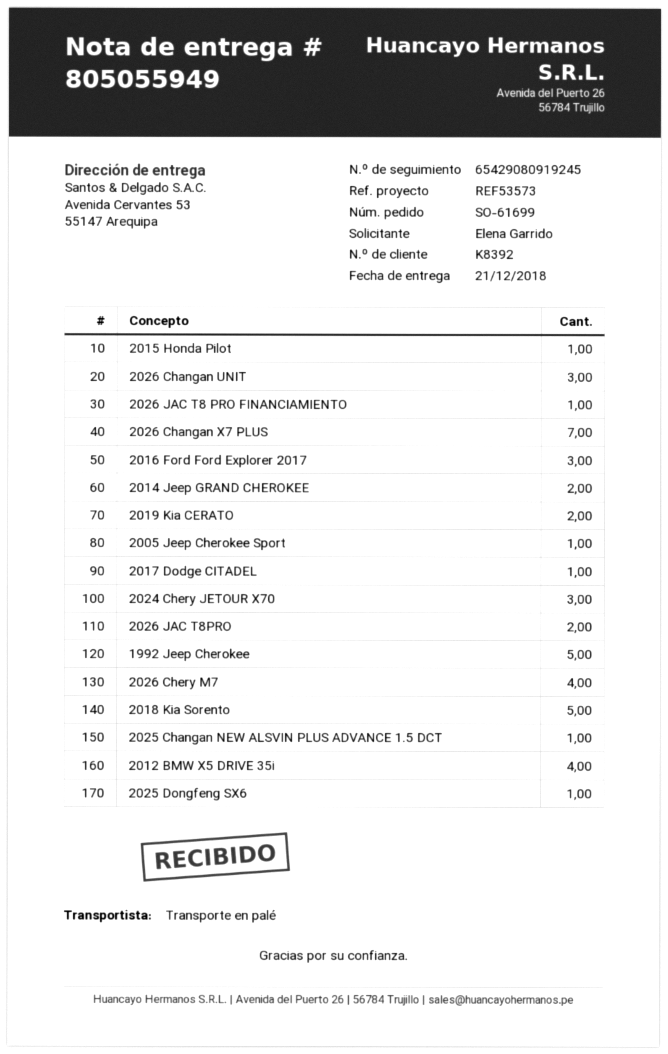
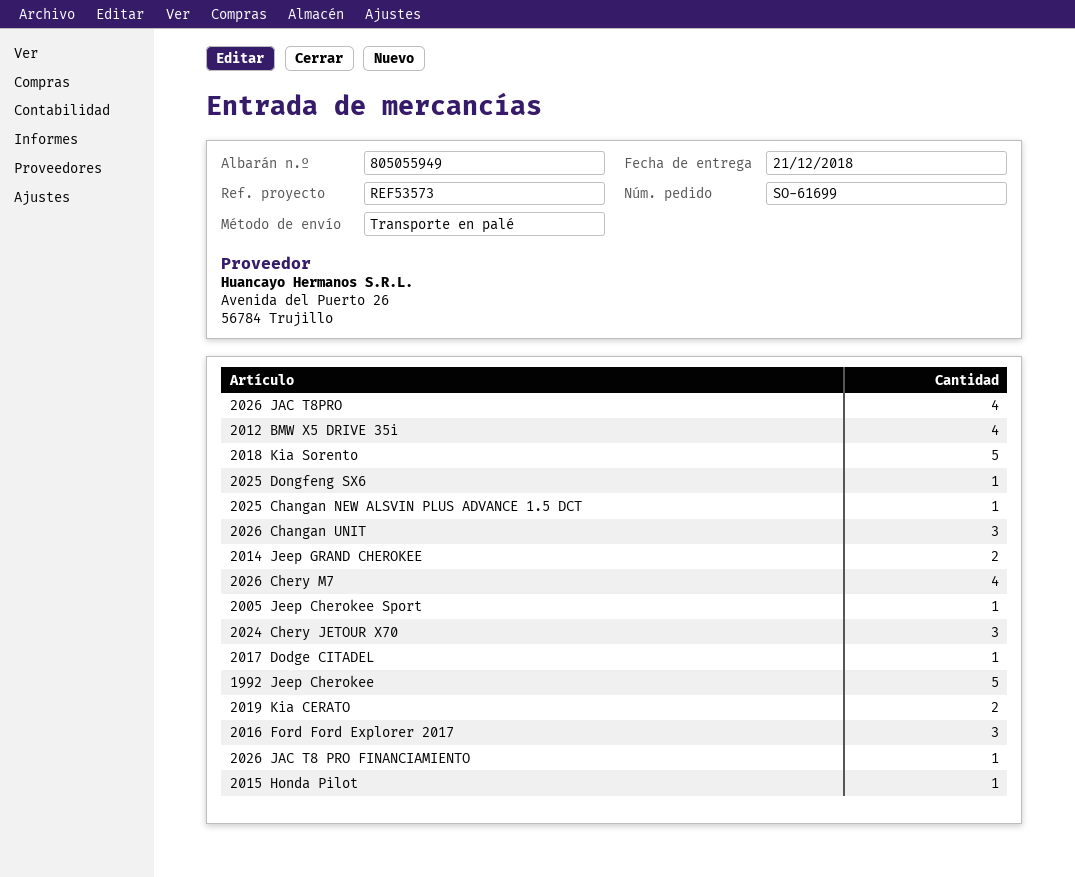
2026 Changan X7 PLUS: 7 -> none
2026 JAC T8PRO: 2 -> 4

